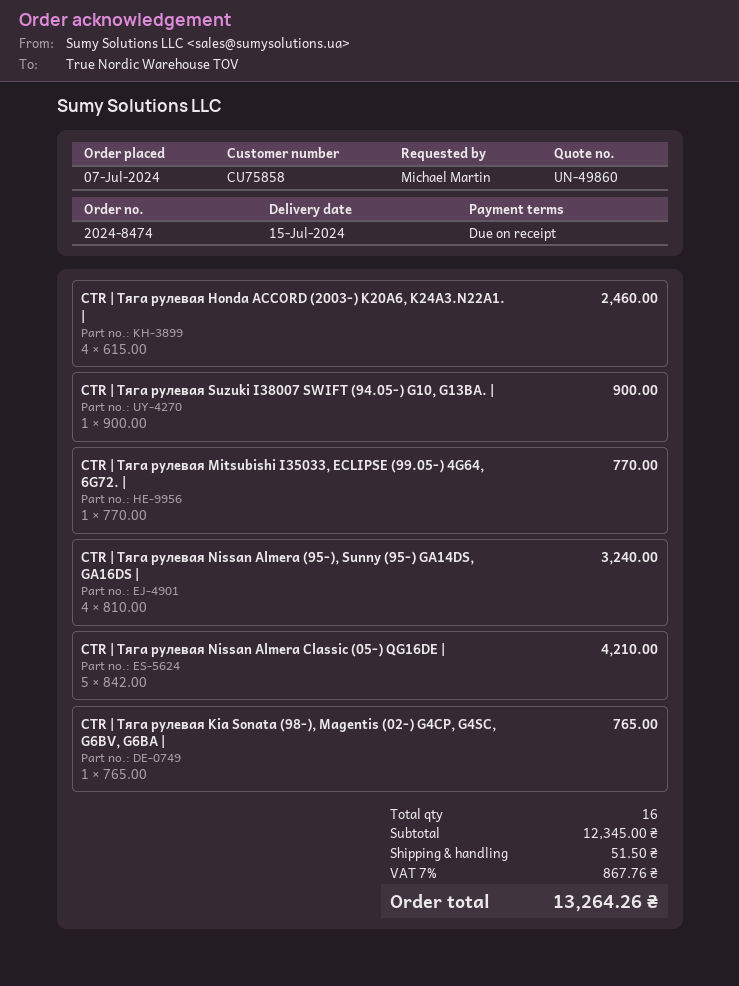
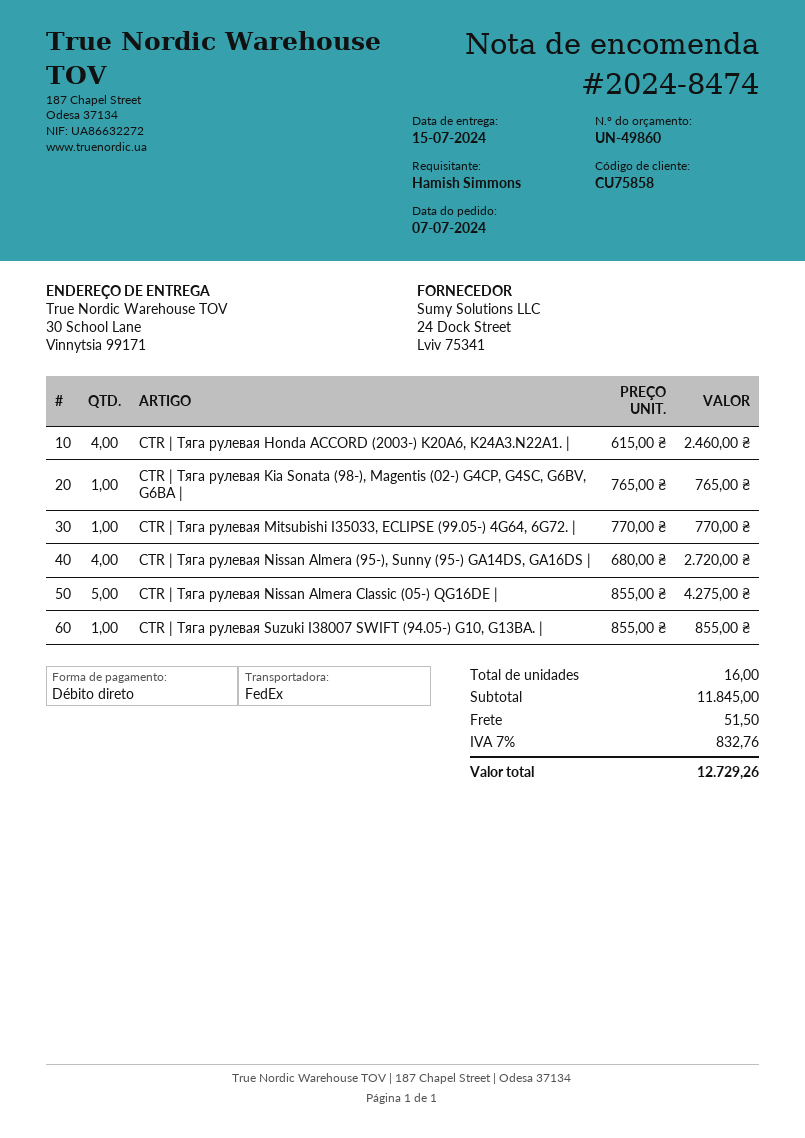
ordered by: Michael Martin -> Hamish Simmons
CTR | Тяга рулевая Suzuki I38007 SWIFT (94.05-) G10, G13BA. |: 1 x 900.00 = 900.00 -> 1 x 855.00 = 855.00
CTR | Тяга рулевая Nissan Almera (95-), Sunny (95-) GA14DS, GA16DS |: 4 x 810.00 = 3240.00 -> 4 x 680.00 = 2720.00
CTR | Тяга рулевая Nissan Almera Classic (05-) QG16DE |: 5 x 842.00 = 4210.00 -> 5 x 855.00 = 4275.00
subtotal: 12345.00 -> 11845.00
tax: 7% = 867.76 -> 7% = 832.76
total: 13264.26 -> 12729.26

